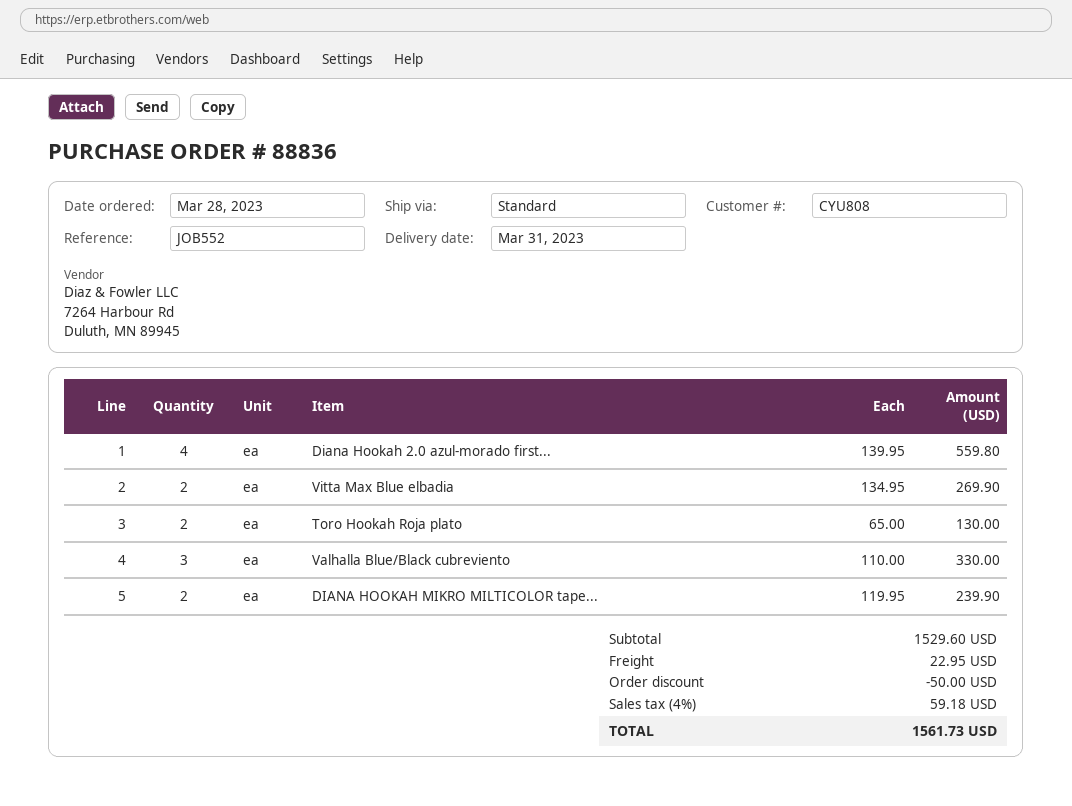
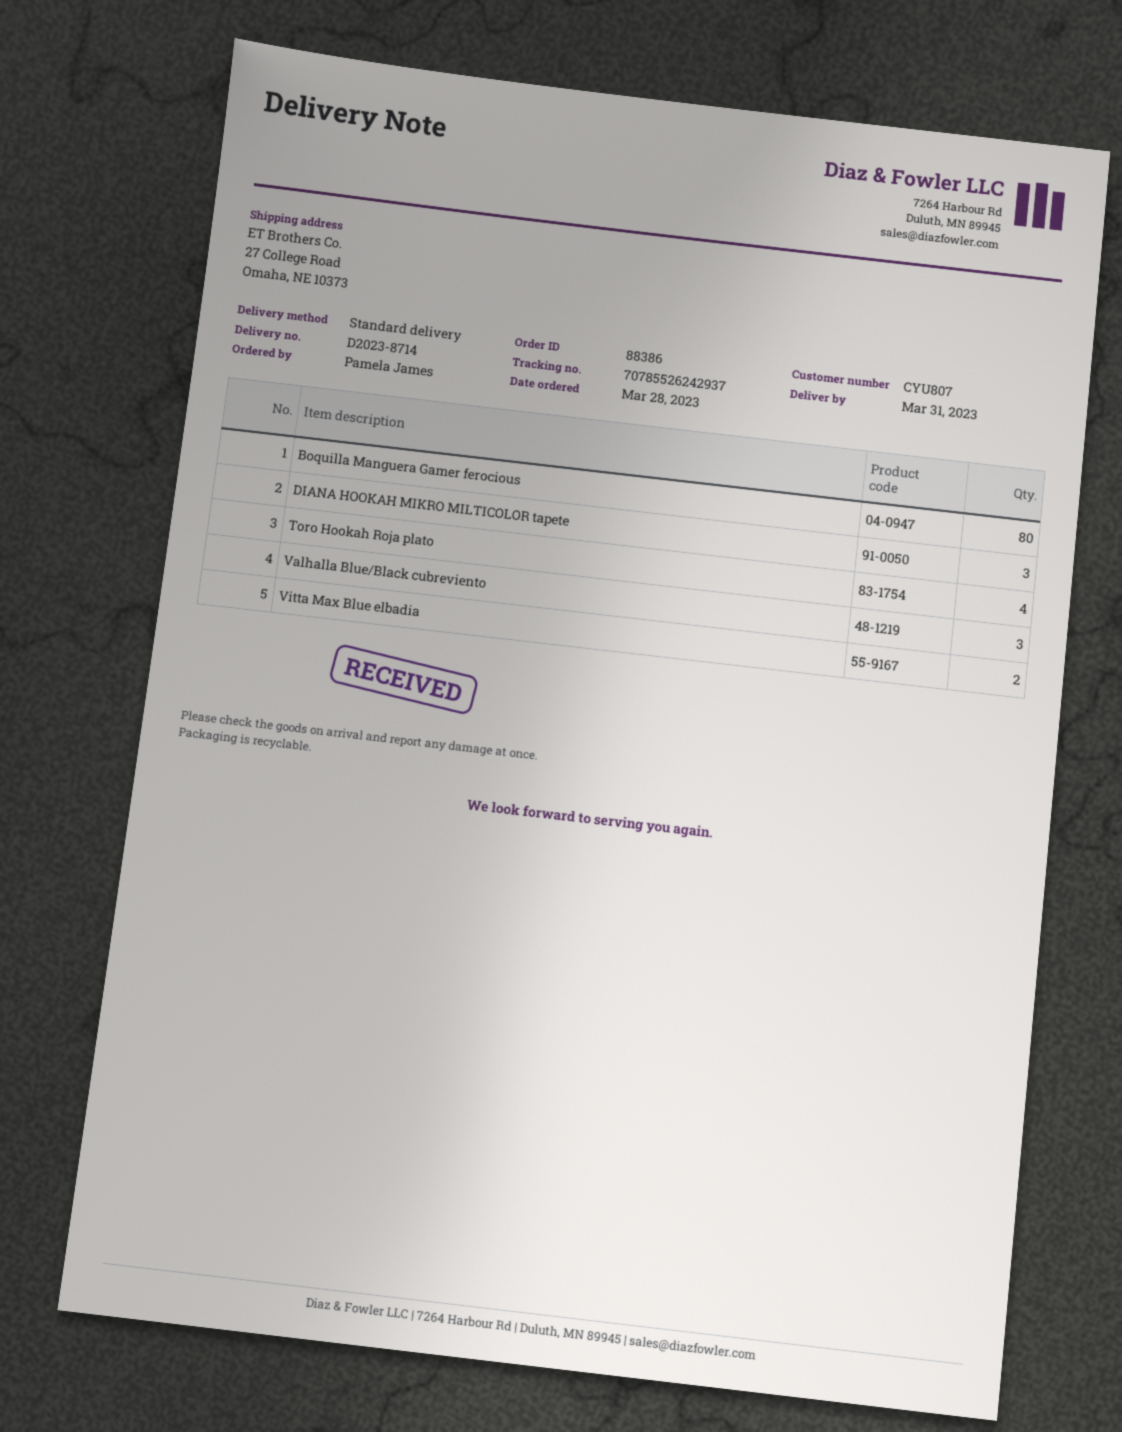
order number: 88836 -> 88386
customer number: CYU808 -> CYU807
Diana Hookah 2.0 azul-morado first...: 4 -> none
Toro Hookah Roja plato: 2 -> 4
DIANA HOOKAH MIKRO MILTICOLOR tape...: 2 -> 3
Boquilla Manguera Gamer ferocious: none -> 80

